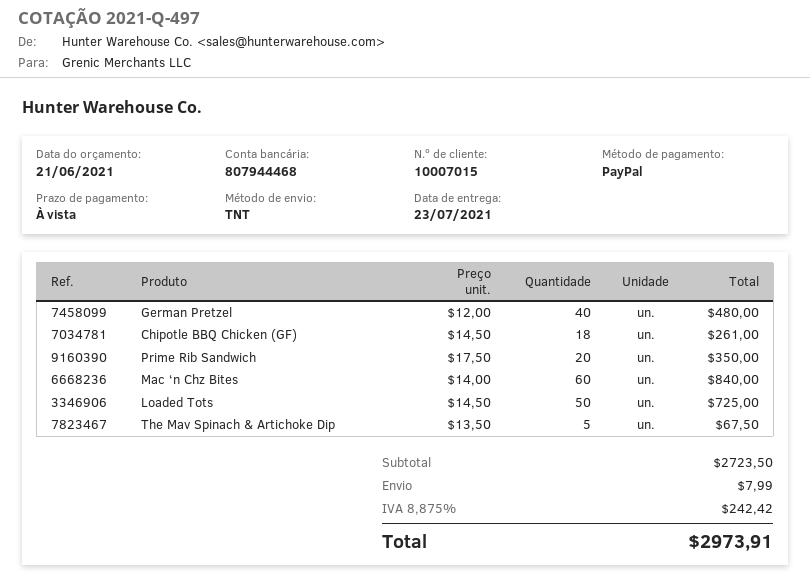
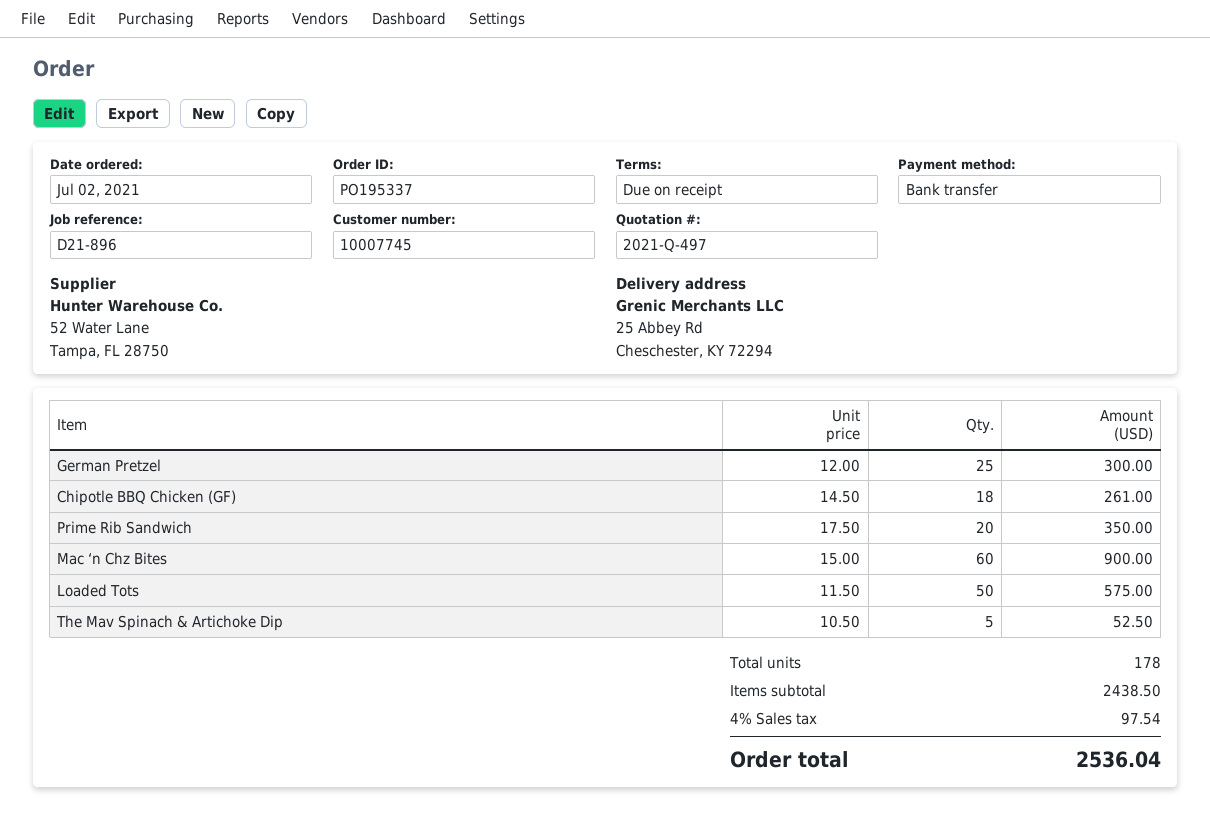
customer number: 10007015 -> 10007745
payment method: PayPal -> bank transfer
German Pretzel: 40 x 12.00 = 480.00 -> 25 x 12.00 = 300.00
Mac ‘n Chz Bites: 60 x 14.00 = 840.00 -> 60 x 15.00 = 900.00
Loaded Tots: 50 x 14.50 = 725.00 -> 50 x 11.50 = 575.00
The Mav Spinach & Artichoke Dip: 5 x 13.50 = 67.50 -> 5 x 10.50 = 52.50
subtotal: 2723.50 -> 2438.50
shipping: 7.99 -> none
tax: 8.875% = 242.42 -> 4% = 97.54
total: 2973.91 -> 2536.04

